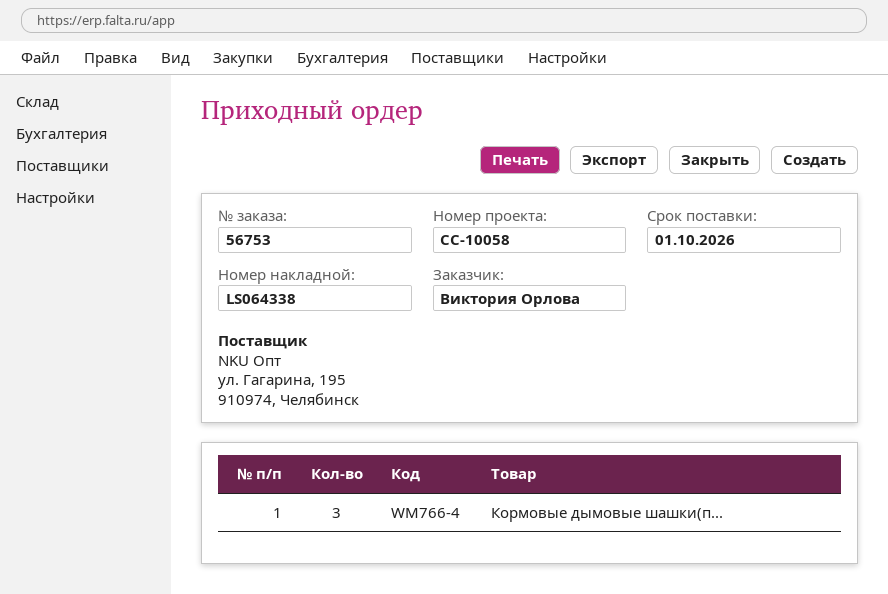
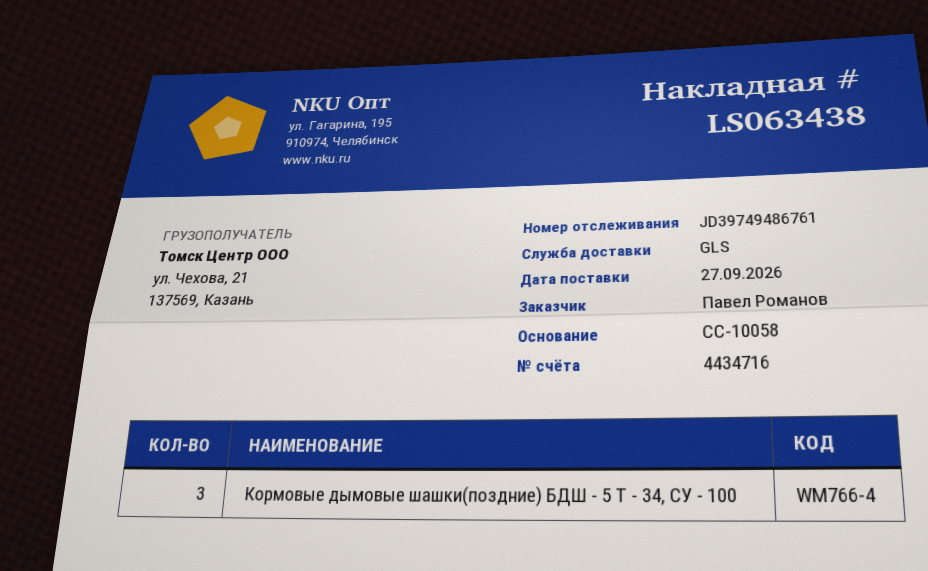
delivery note number: LS064338 -> LS063438
delivery date: 2026-10-01 -> 2026-09-27
ordered by: Виктория Орлова -> Павел Романов

